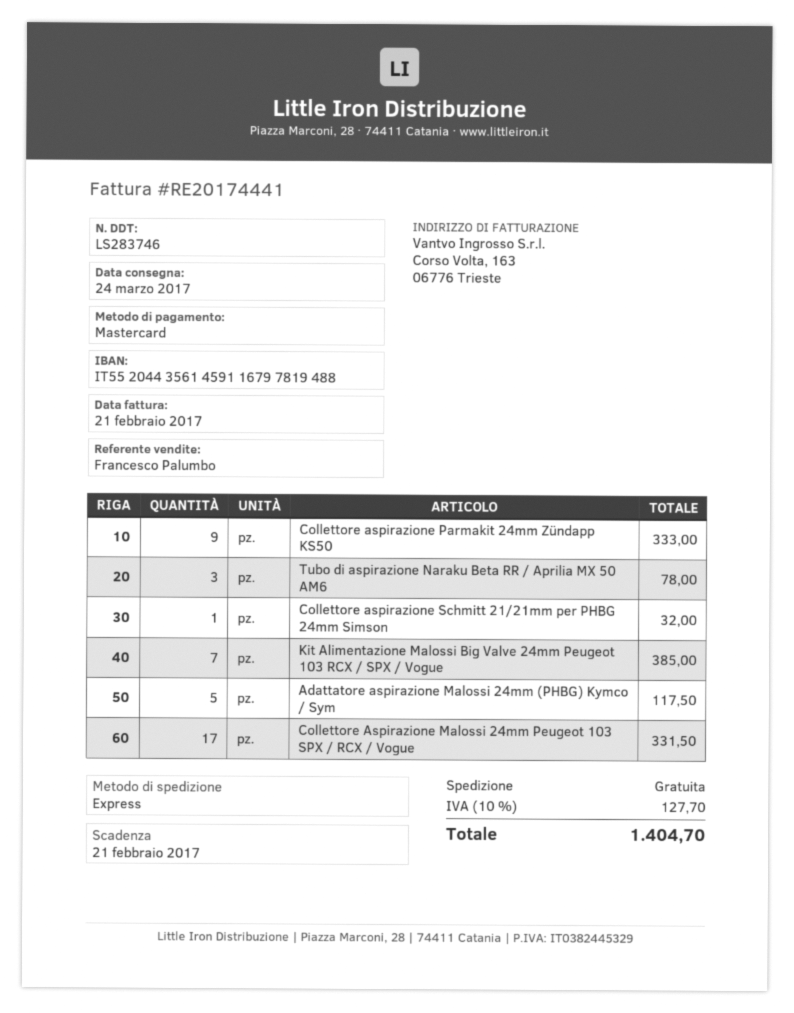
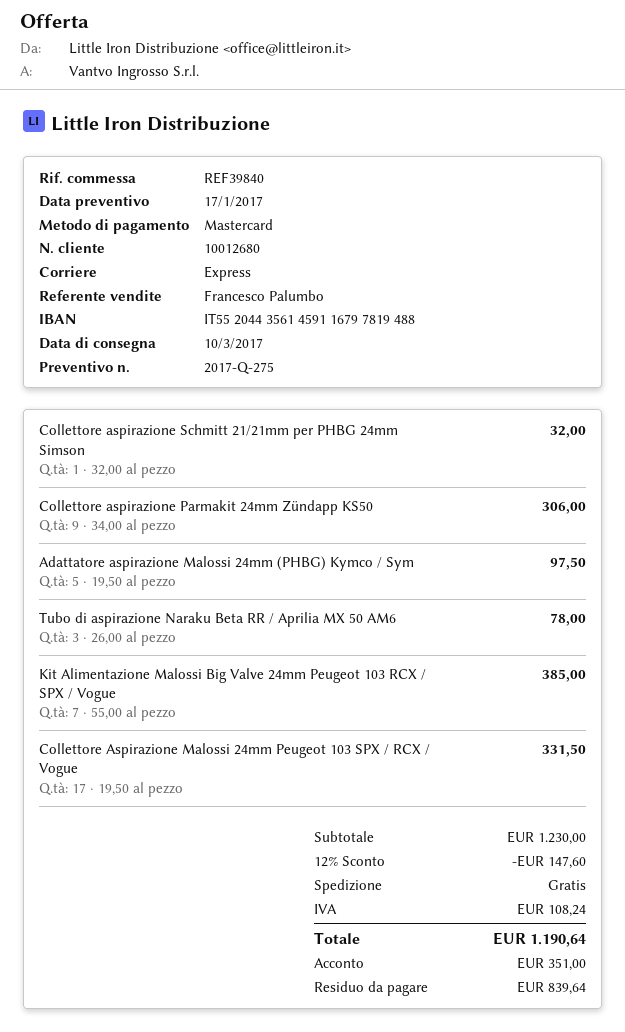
delivery date: 2017-03-24 -> 2017-03-10
Collettore aspirazione Parmakit 24mm Zündapp KS50: 9 for 333.00 -> 9 for 306.00
Adattatore aspirazione Malossi 24mm (PHBG) Kymco / Sym: 5 for 117.50 -> 5 for 97.50
discount: none -> 12% = 147.60
tax: 127.70 -> 108.24
total: 1404.70 -> 1190.64

